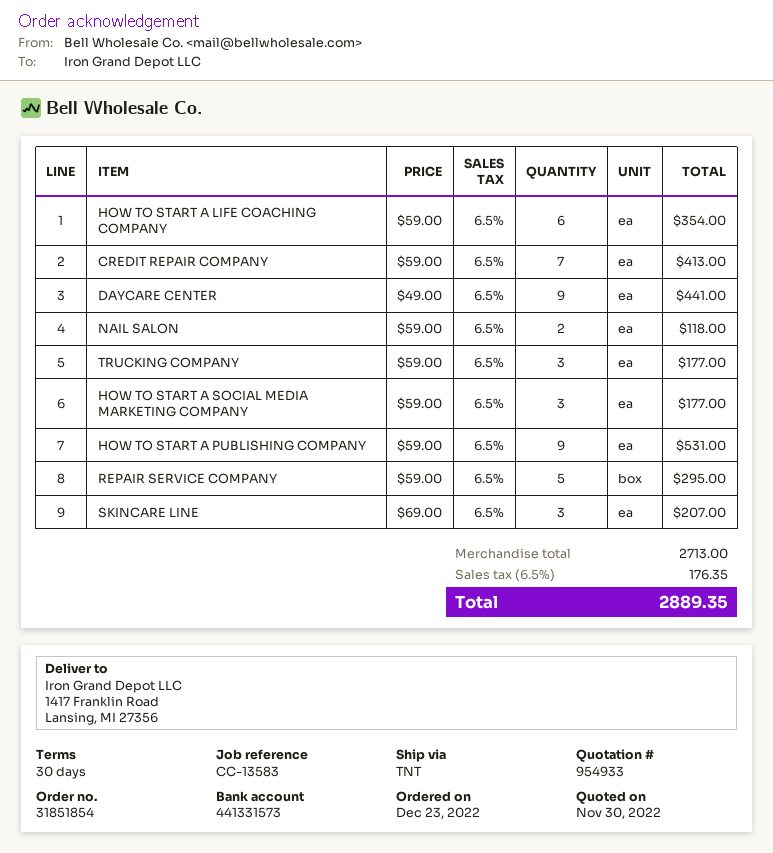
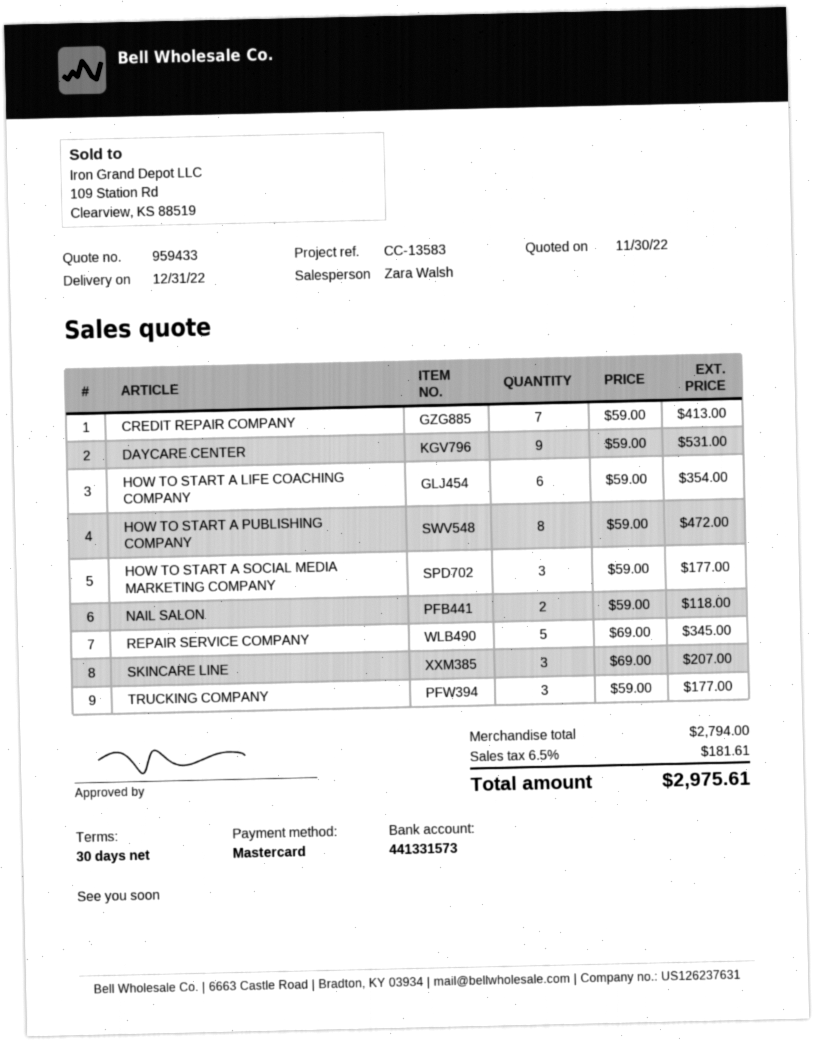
quote number: 954933 -> 959433
DAYCARE CENTER: 9 x 49.00 = 441.00 -> 9 x 59.00 = 531.00
HOW TO START A PUBLISHING COMPANY: 9 x 59.00 = 531.00 -> 8 x 59.00 = 472.00
REPAIR SERVICE COMPANY: 5 x 59.00 = 295.00 -> 5 x 69.00 = 345.00
subtotal: 2713.00 -> 2794.00
tax: 6.5% = 176.35 -> 6.5% = 181.61
total: 2889.35 -> 2975.61

